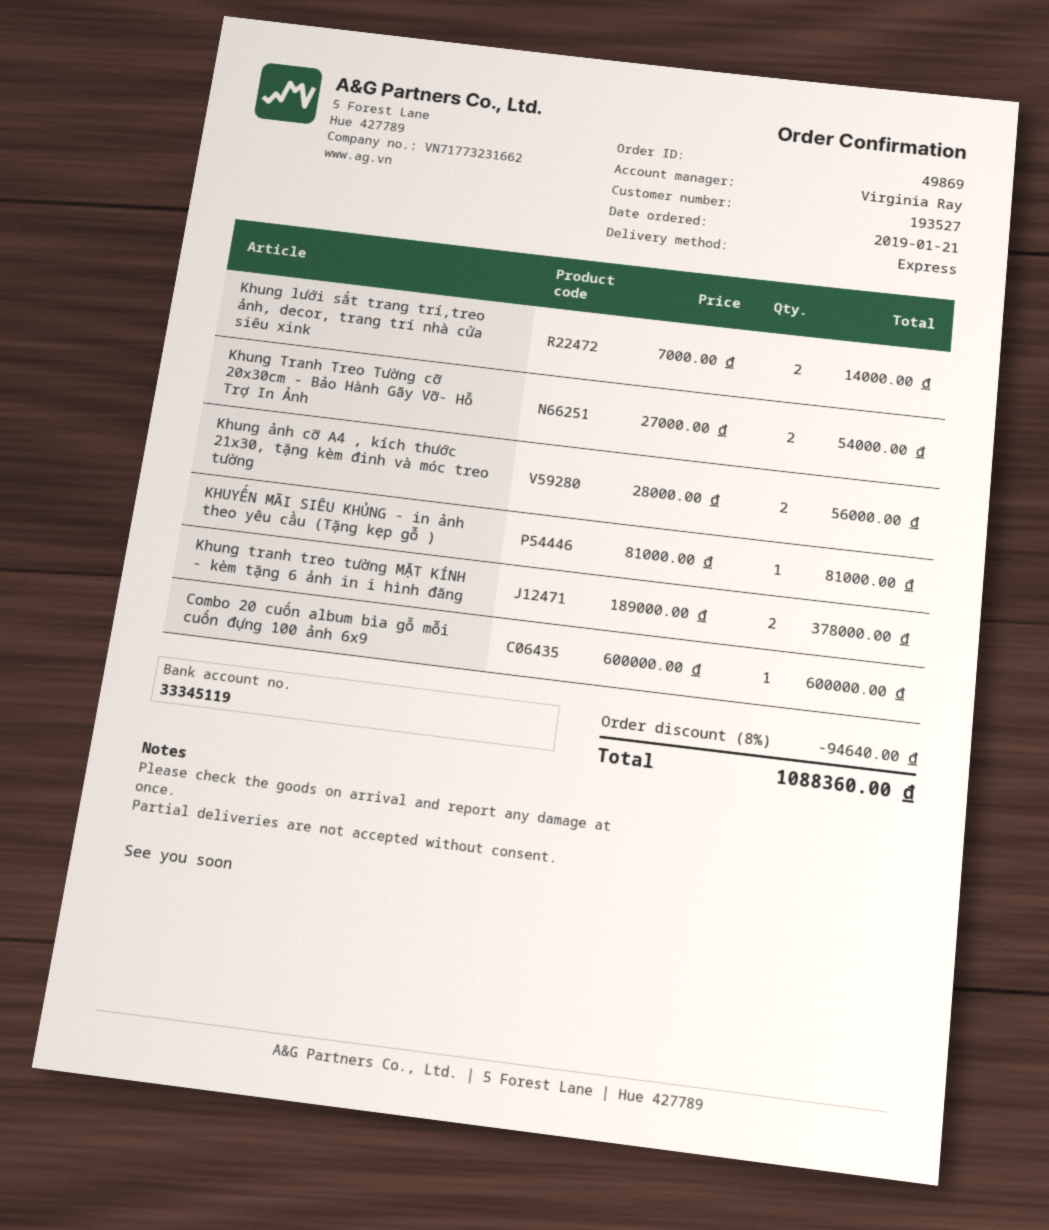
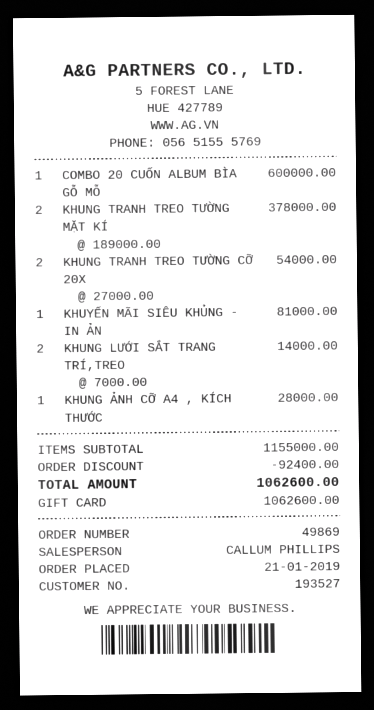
sales rep: Virginia Ray -> CALLUM PHILLIPS
Khung ảnh cỡ A4 , kích thước 21x30, tặng kèm đinh và móc treo tường: 2 x 28000.00 = 56000.00 -> 1 x 28000.00 = 28000.00
discount: 94640.00 -> 92400.00
total: 1088360.00 -> 1062600.00

